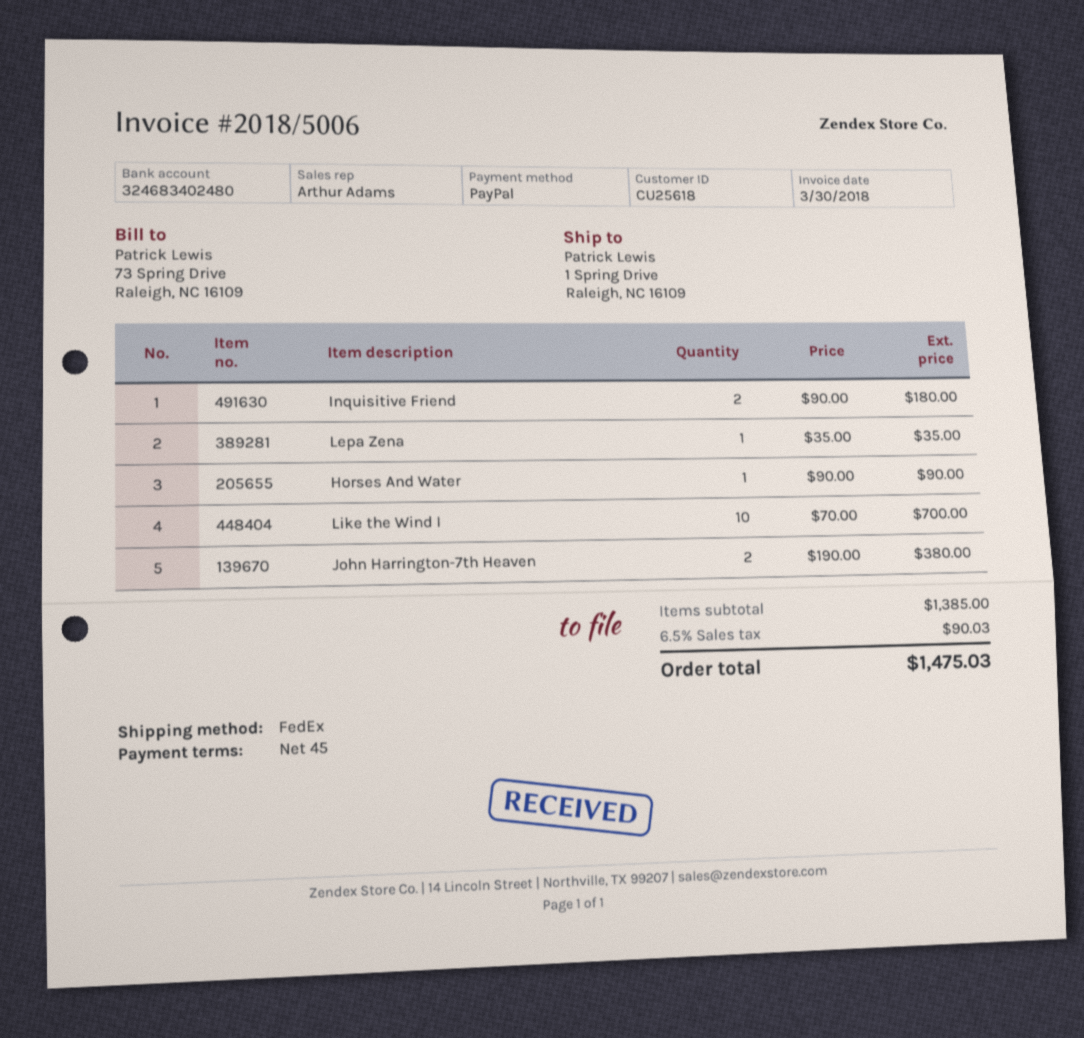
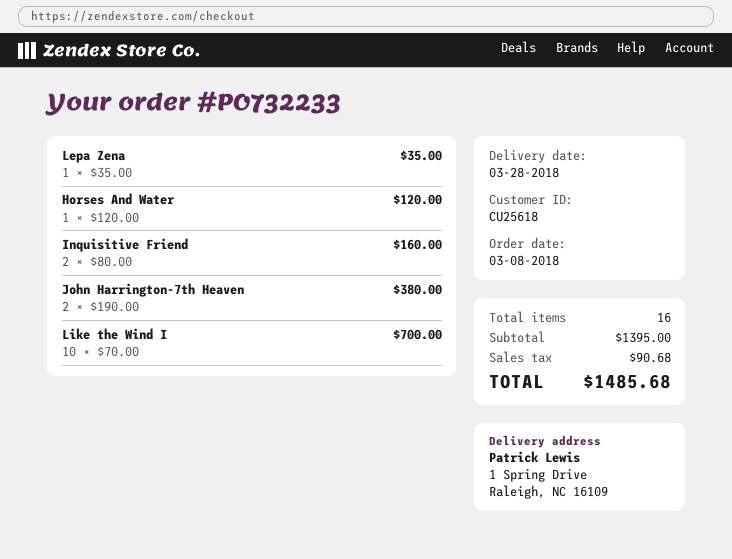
Inquisitive Friend: 2 x 90.00 = 180.00 -> 2 x 80.00 = 160.00
Horses And Water: 1 x 90.00 = 90.00 -> 1 x 120.00 = 120.00
subtotal: 1385.00 -> 1395.00
tax: 90.03 -> 90.68
total: 1475.03 -> 1485.68

